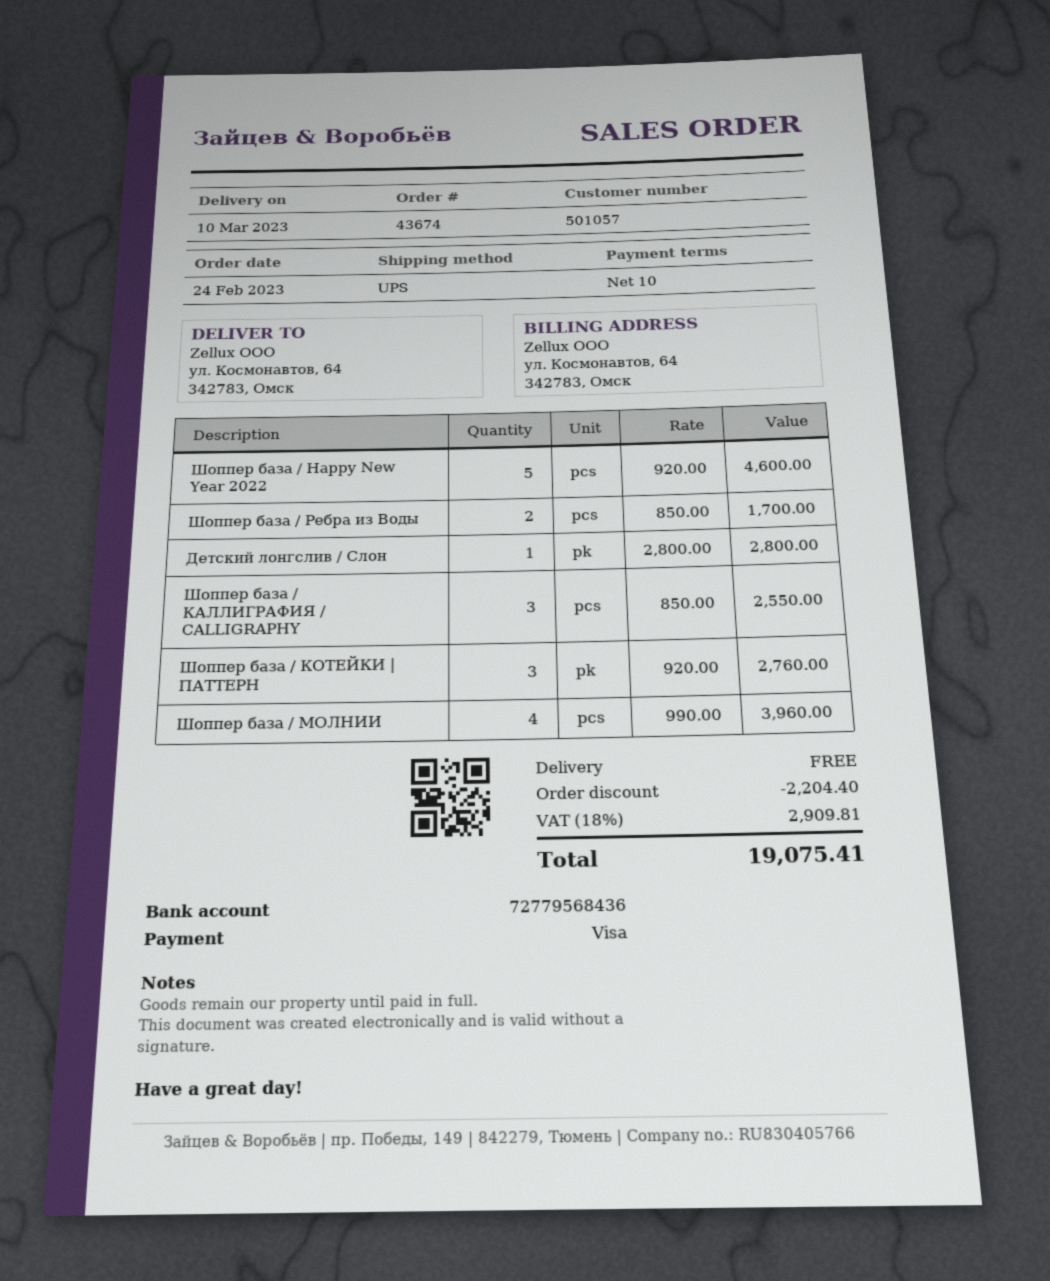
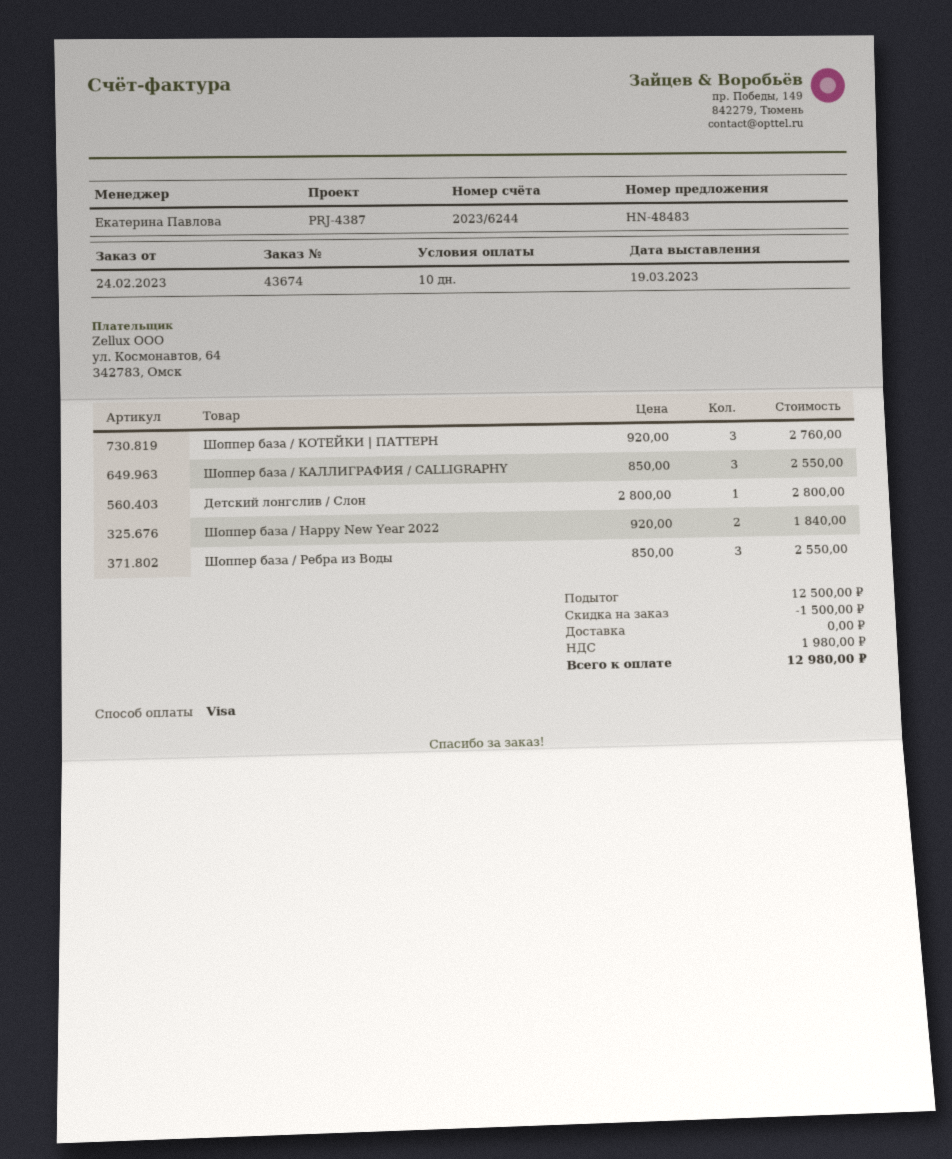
Шоппер база / Happy New Year 2022: 5 x 920.00 = 4600.00 -> 2 x 920.00 = 1840.00
Шоппер база / Ребра из Воды: 2 x 850.00 = 1700.00 -> 3 x 850.00 = 2550.00
Шоппер база / МОЛНИИ: 4 x 990.00 = 3960.00 -> none
discount: 2204.40 -> 1500.00
tax: 2909.81 -> 1980.00
total: 19075.41 -> 12980.00

